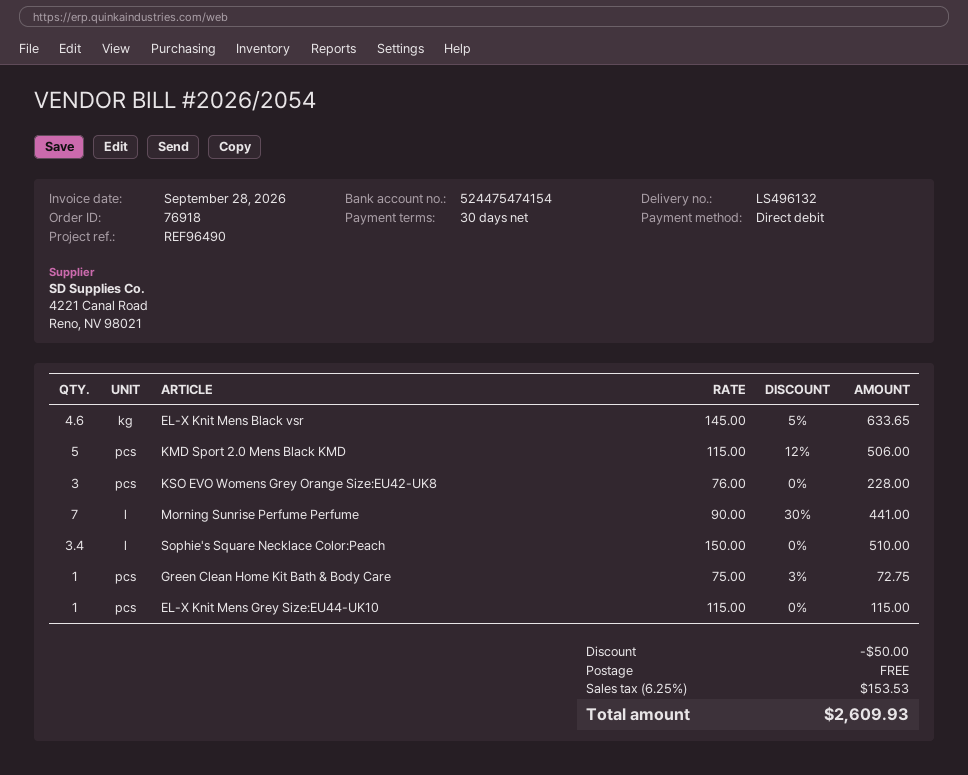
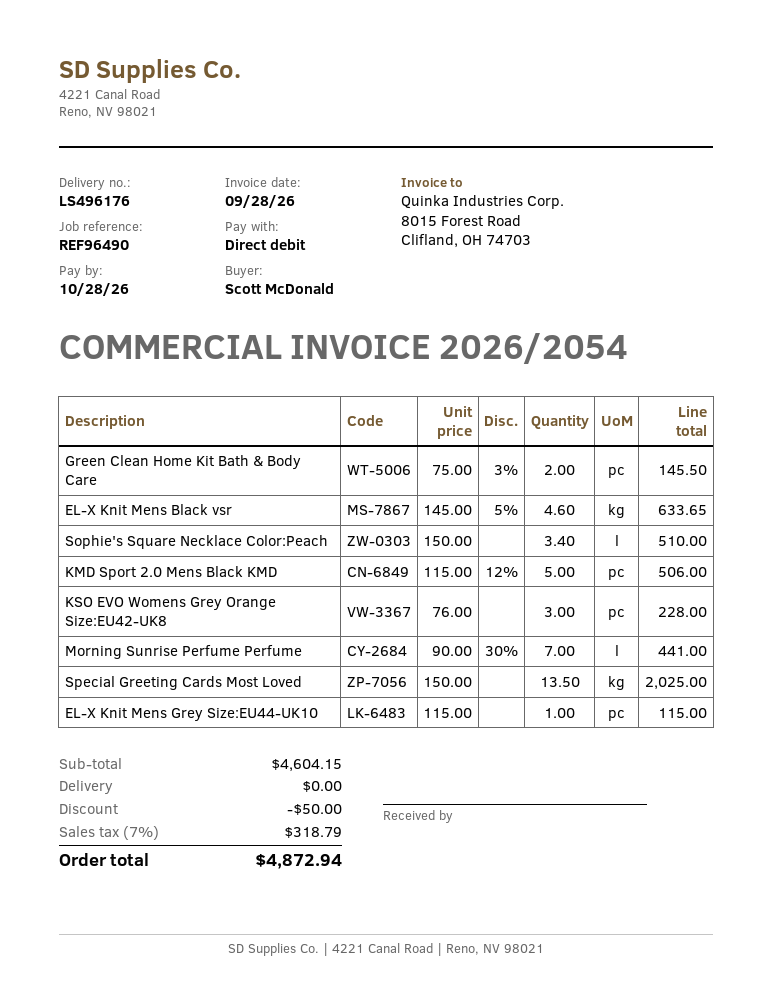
delivery note number: LS496132 -> LS496176
Green Clean Home Kit Bath & Body Care: 1 x 75.00 - 3% = 72.75 -> 2 x 75.00 - 3% = 145.50
Special Greeting Cards Most Loved: none -> 13.5 x 150.00 = 2025.00
tax: 6.25% = 153.53 -> 7% = 318.79
total: 2609.93 -> 4872.94

